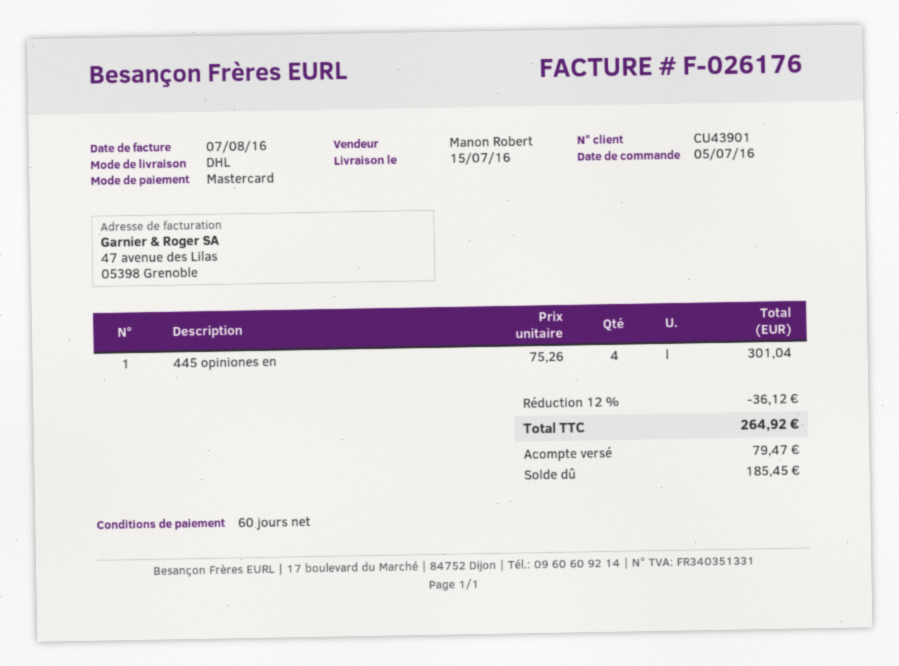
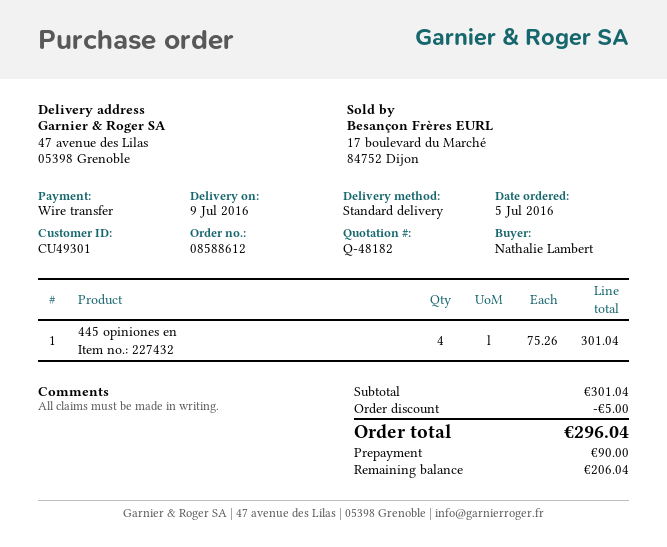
delivery date: 2016-07-15 -> 2016-07-09
customer number: CU43901 -> CU49301
payment method: Mastercard -> bank transfer
shipping method: DHL -> standard
discount: 36.12 -> 5.00
total: 264.92 -> 296.04
deposit: 79.47 -> 90.00
balance: 185.45 -> 206.04

